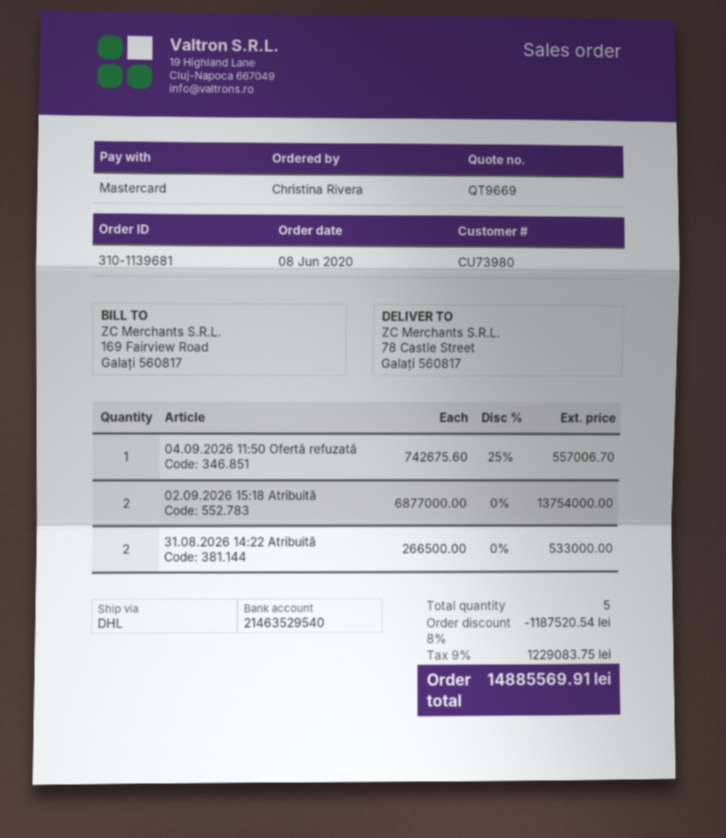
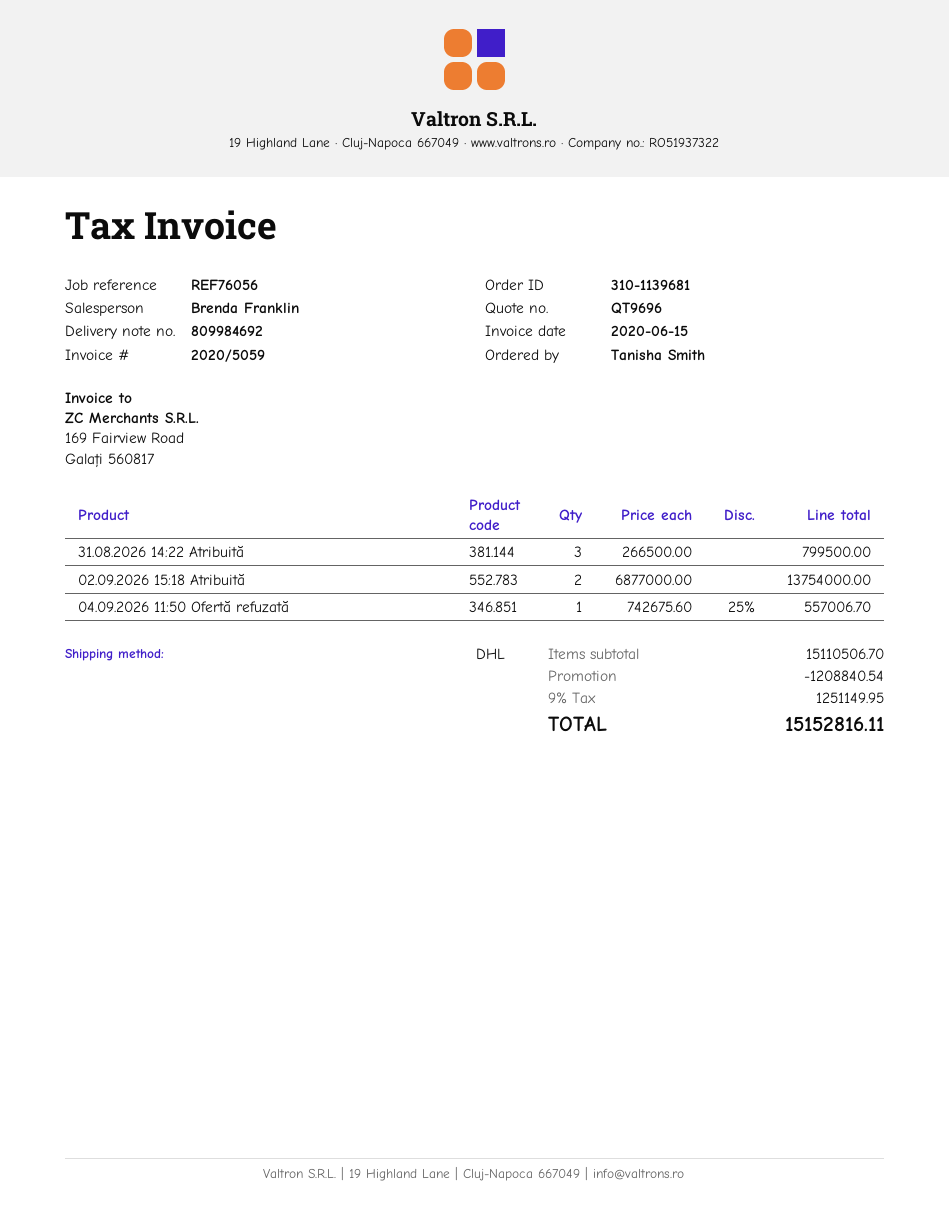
quote number: QT9669 -> QT9696
ordered by: Christina Rivera -> Tanisha Smith
31.08.2026 14:22 Atribuită: 2 x 266500.00 = 533000.00 -> 3 x 266500.00 = 799500.00
discount: 1187520.54 -> 1208840.54
tax: 9% = 1229083.75 -> 9% = 1251149.95
total: 14885569.91 -> 15152816.11

